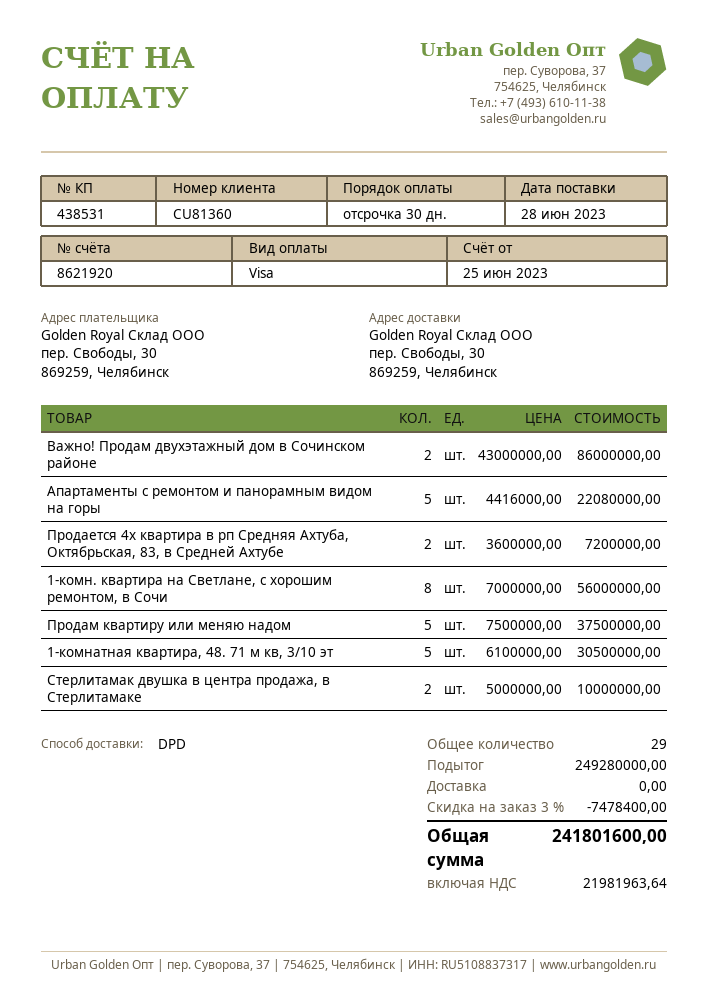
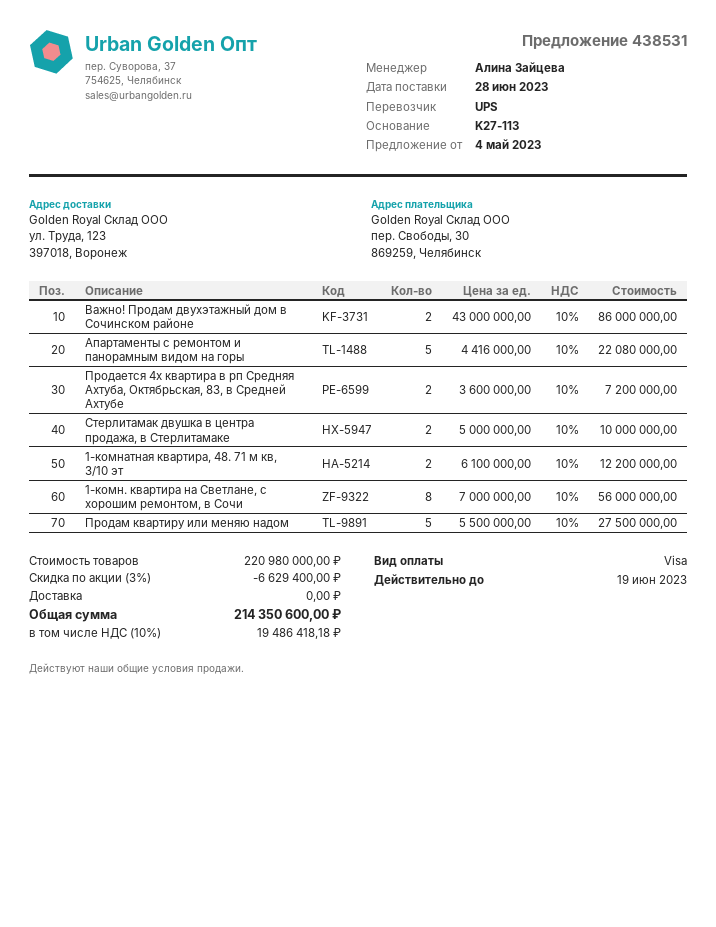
shipping method: DPD -> UPS
ship to: пер. Свободы, 30, 869259, Челябинск -> ул. Труда, 123, 397018, Воронеж
Продам квартиру или меняю надом: 5 x 7500000.00 = 37500000.00 -> 5 x 5500000.00 = 27500000.00
1-комнатная квартира, 48. 71 м кв, 3/10 эт: 5 x 6100000.00 = 30500000.00 -> 2 x 6100000.00 = 12200000.00
subtotal: 249280000.00 -> 220980000.00
discount: 3% = 7478400.00 -> 3% = 6629400.00
tax: 21981963.64 -> 19486418.18
total: 241801600.00 -> 214350600.00

